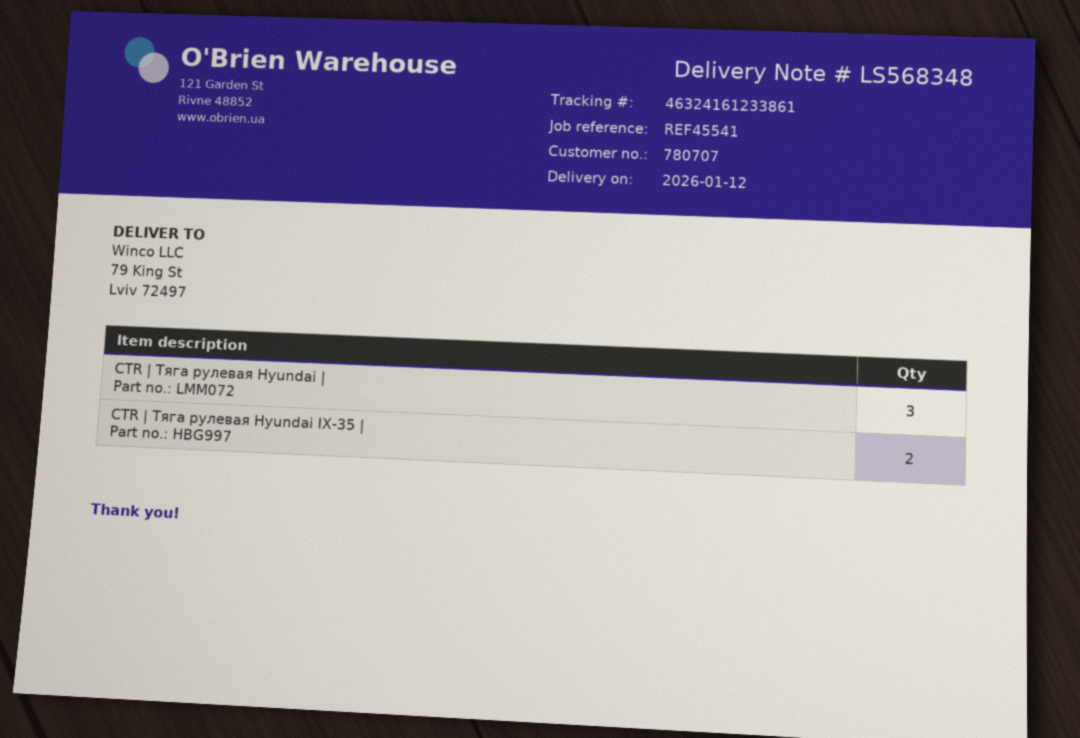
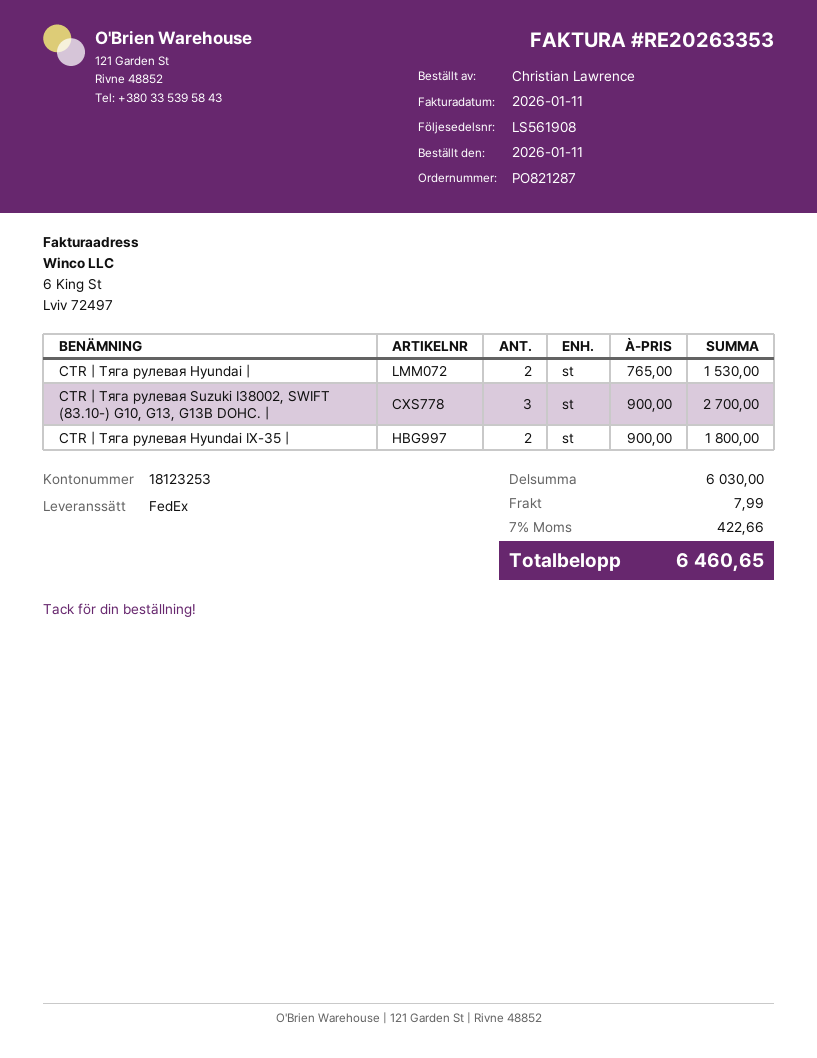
delivery note number: LS568348 -> LS561908
CTR | Тяга рулевая Hyundai |: 3 -> 2
CTR | Тяга рулевая Suzuki I38002, SWIFT (83.10-) G10, G13, G13B DOHC. |: none -> 3

